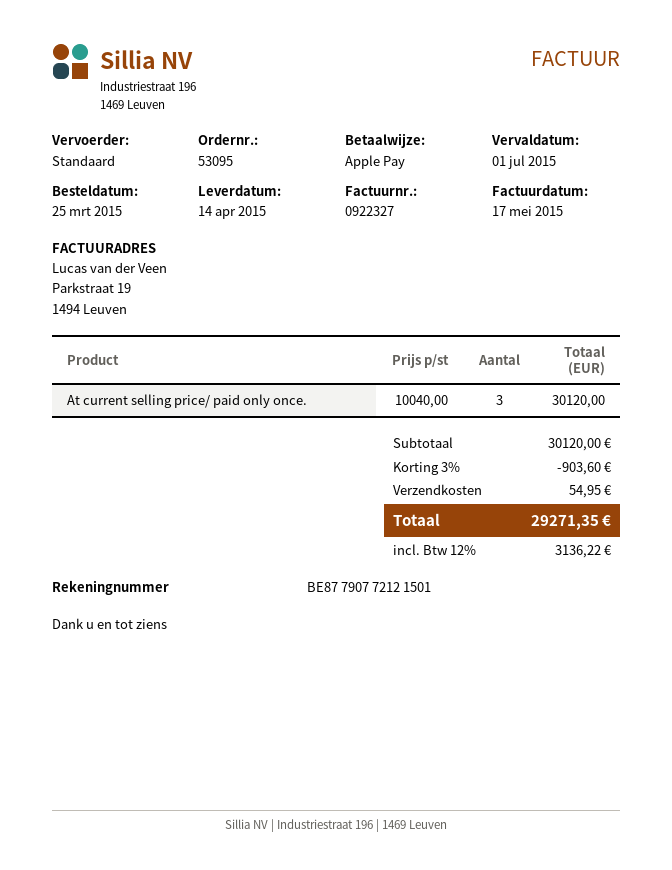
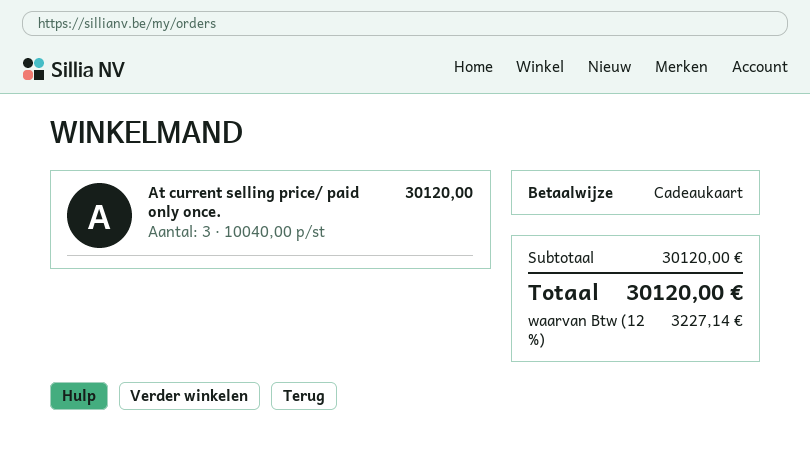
payment method: Apple Pay -> gift card
discount: 3% = 903.60 -> none
shipping: 54.95 -> none
tax: 12% = 3136.22 -> 12% = 3227.14
total: 29271.35 -> 30120.00

